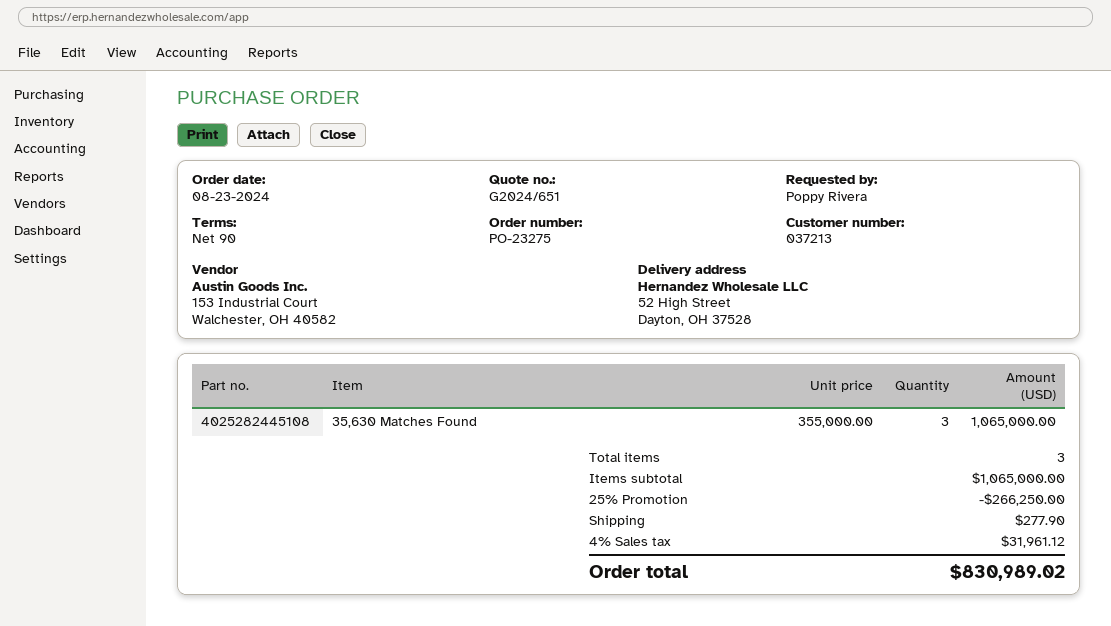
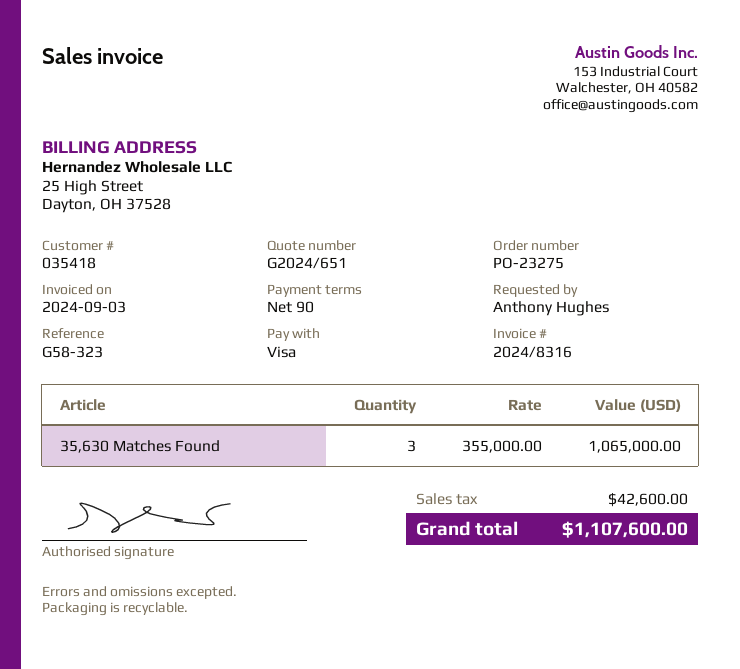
customer number: 037213 -> 035418
ordered by: Poppy Rivera -> Anthony Hughes
discount: 25% = 266250.00 -> none
shipping: 277.90 -> none
tax: 31961.12 -> 42600.00
total: 830989.02 -> 1107600.00

